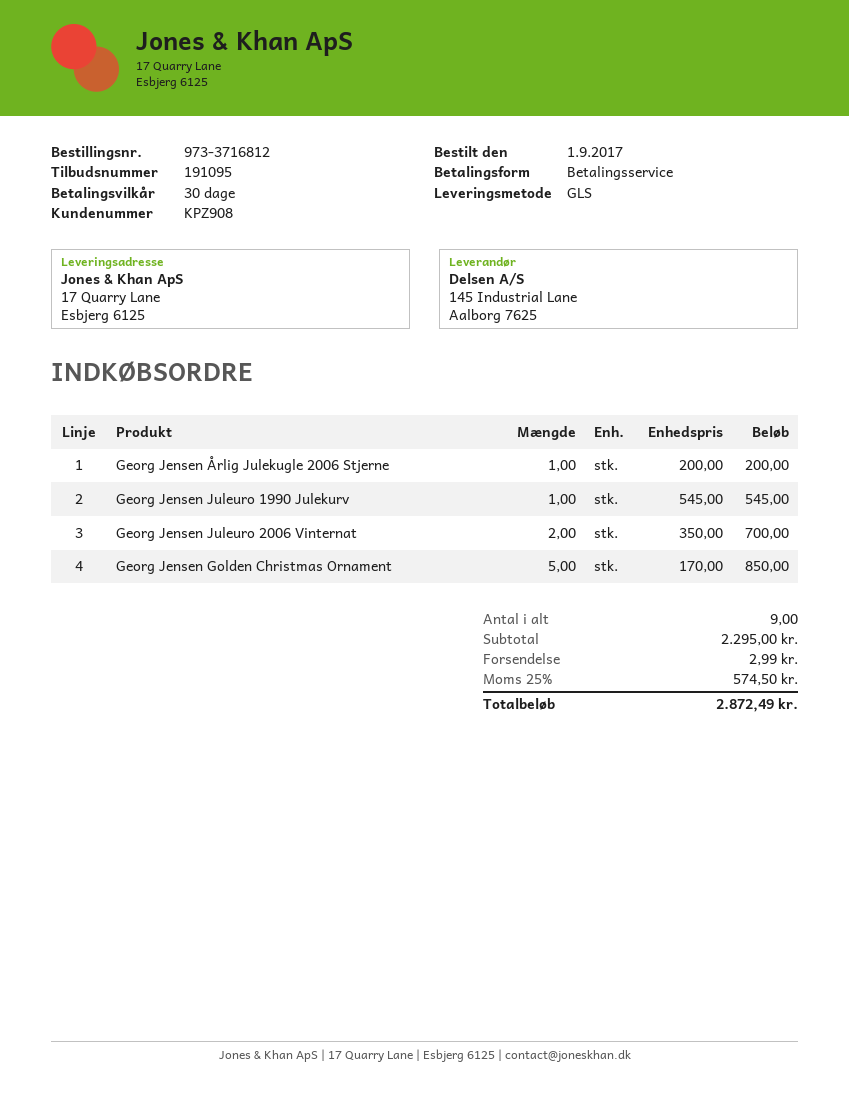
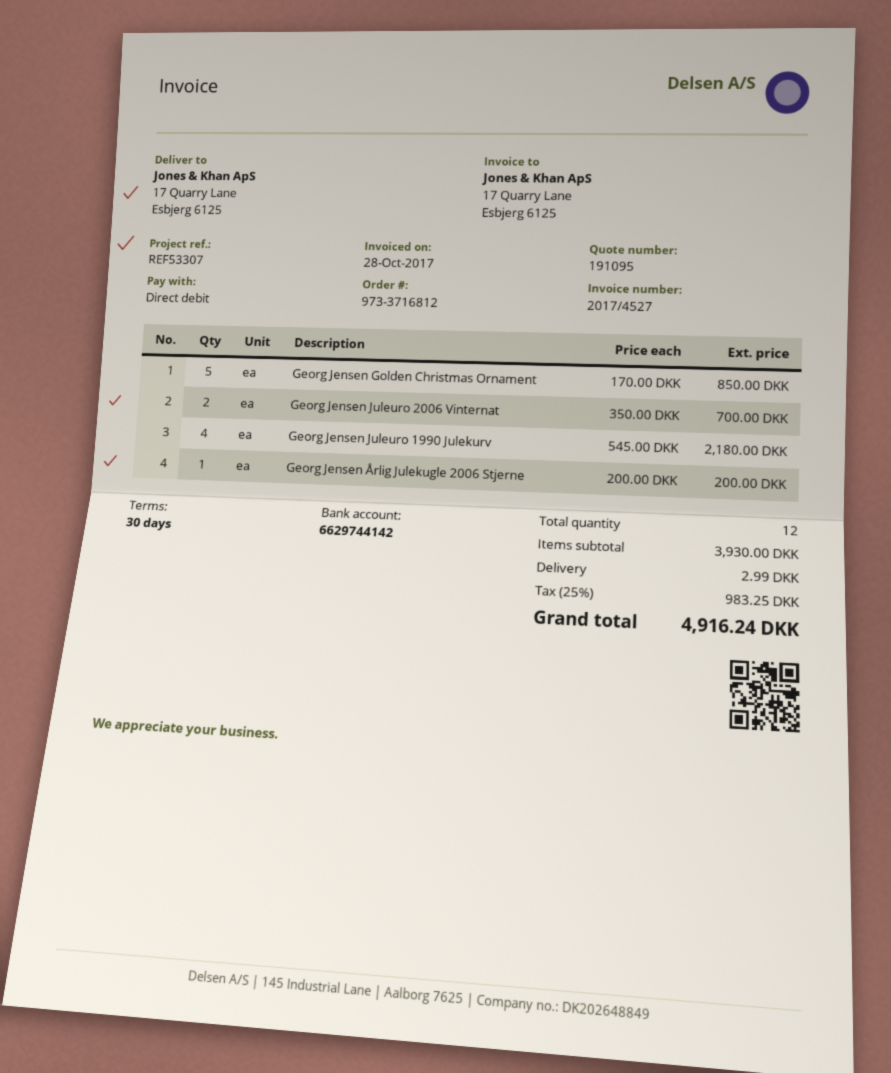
Georg Jensen Juleuro 1990 Julekurv: 1 x 545.00 = 545.00 -> 4 x 545.00 = 2180.00
total quantity: 9 -> 12
subtotal: 2295.00 -> 3930.00
tax: 25% = 574.50 -> 25% = 983.25
total: 2872.49 -> 4916.24

